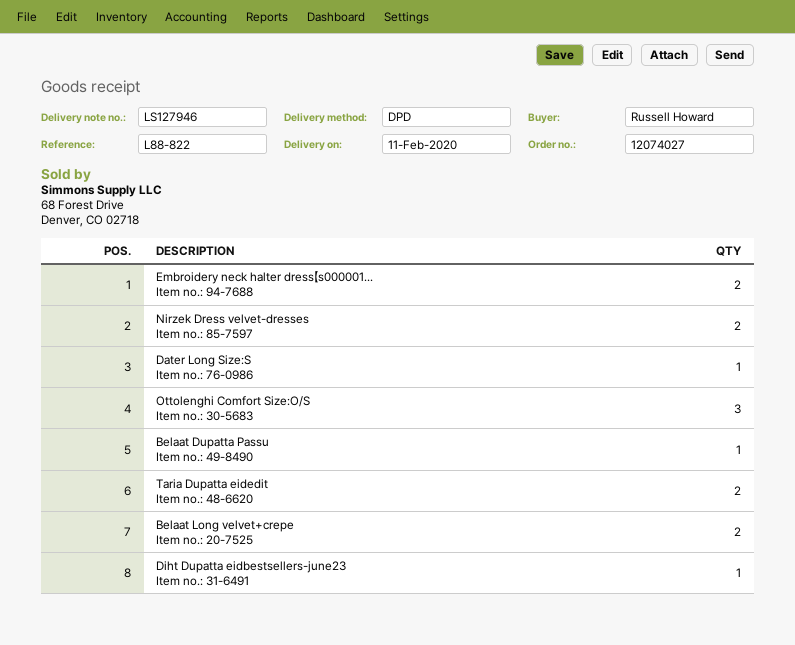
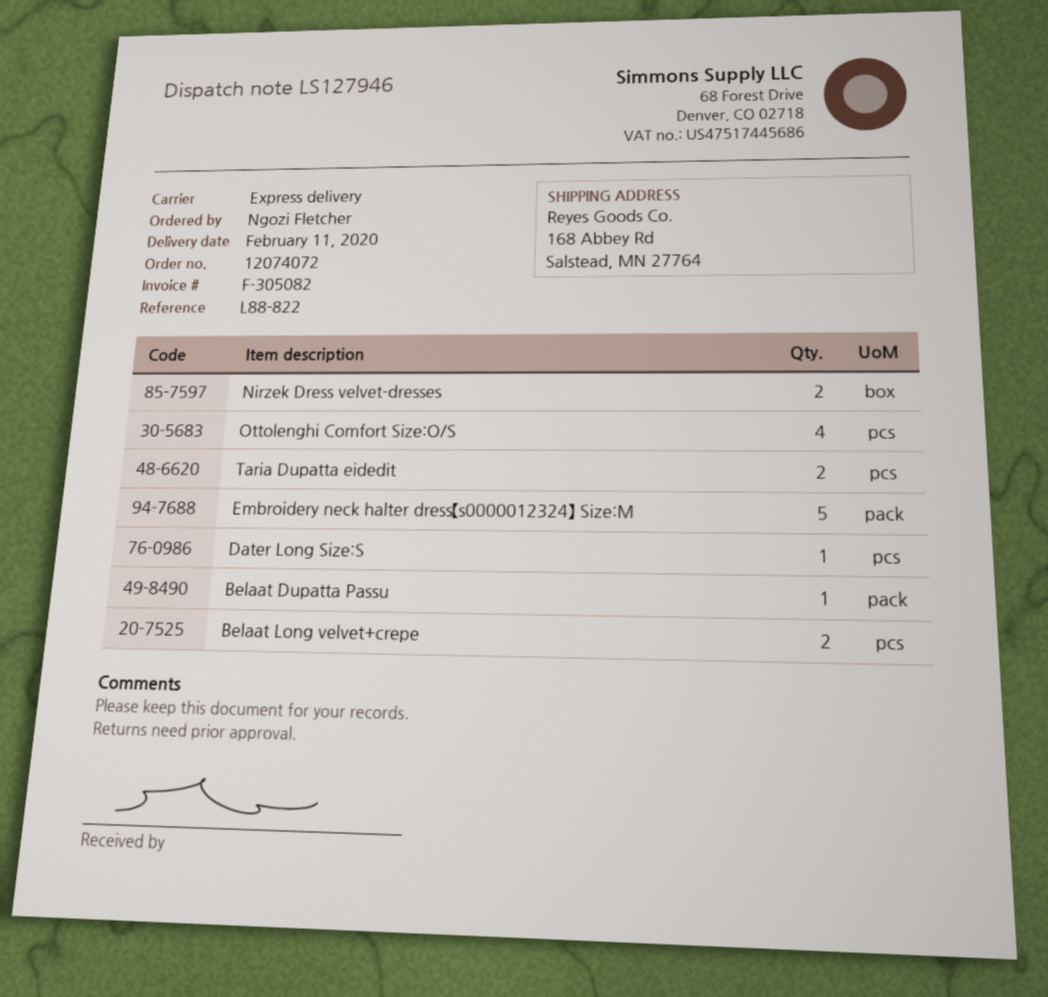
order number: 12074027 -> 12074072
ordered by: Russell Howard -> Ngozi Fletcher
shipping method: DPD -> express
Embroidery neck halter dress【s000001...: 2 -> 5
Ottolenghi Comfort Size:O/S: 3 -> 4
Diht Dupatta eidbestsellers-june23: 1 -> none

